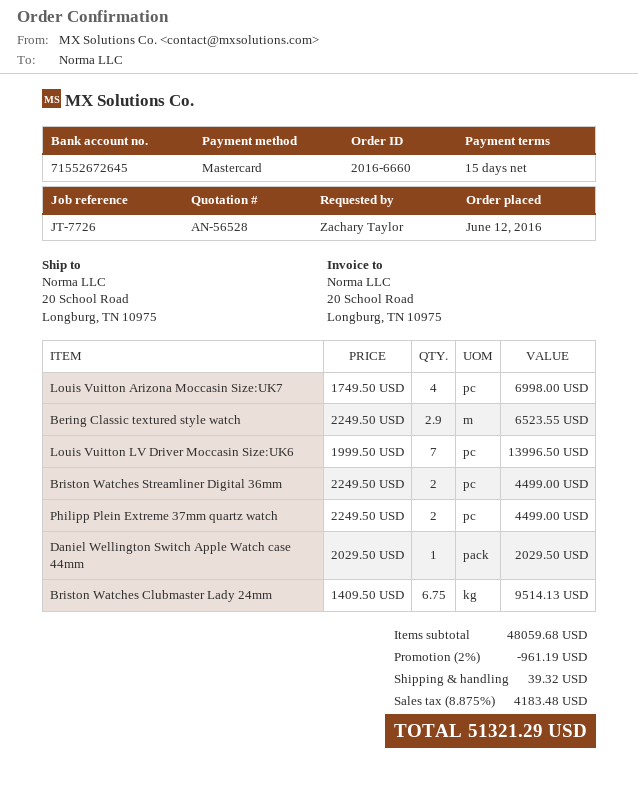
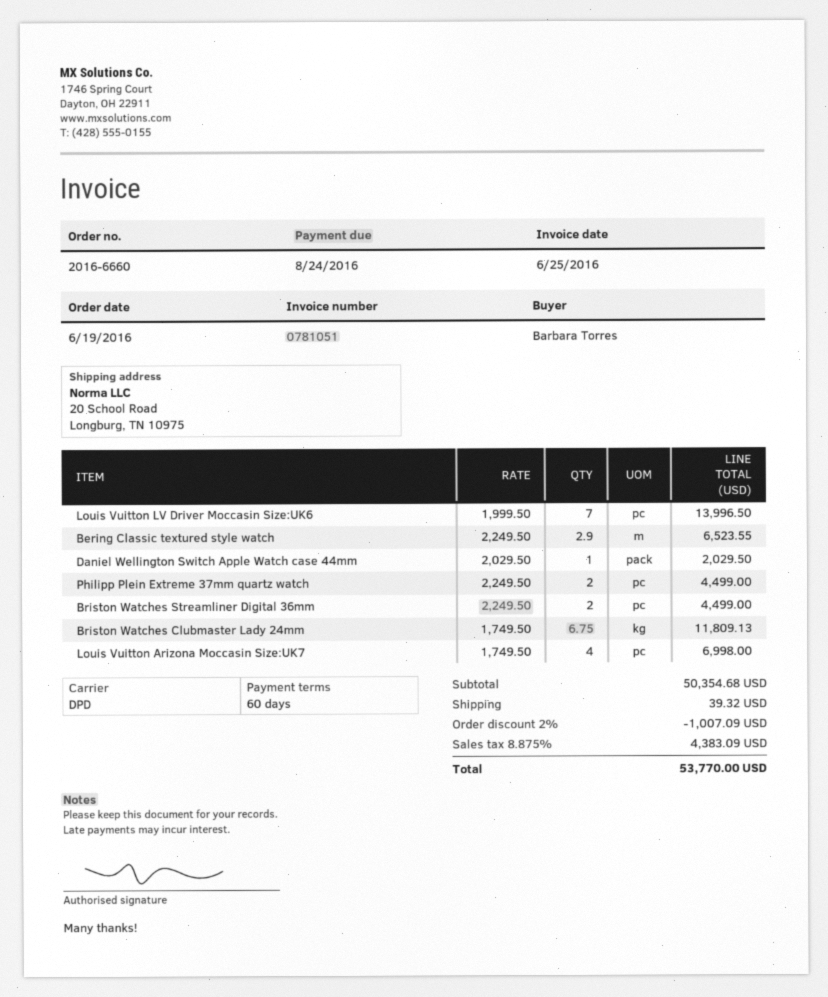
order date: 2016-06-12 -> 2016-06-19
payment terms: 15 days -> 60 days
ordered by: Zachary Taylor -> Barbara Torres
Briston Watches Clubmaster Lady 24mm: 6.75 x 1409.50 = 9514.13 -> 6.75 x 1749.50 = 11809.13
subtotal: 48059.68 -> 50354.68
discount: 2% = 961.19 -> 2% = 1007.09
tax: 8.875% = 4183.48 -> 8.875% = 4383.09
total: 51321.29 -> 53770.00

